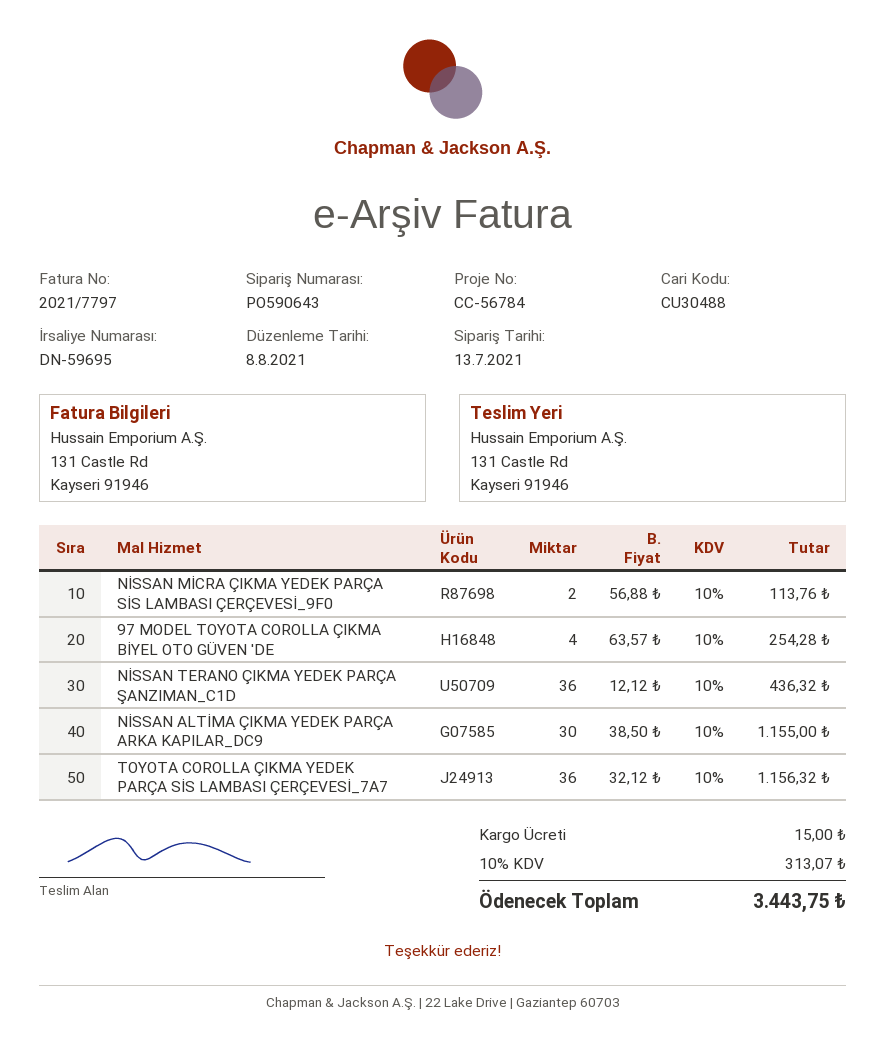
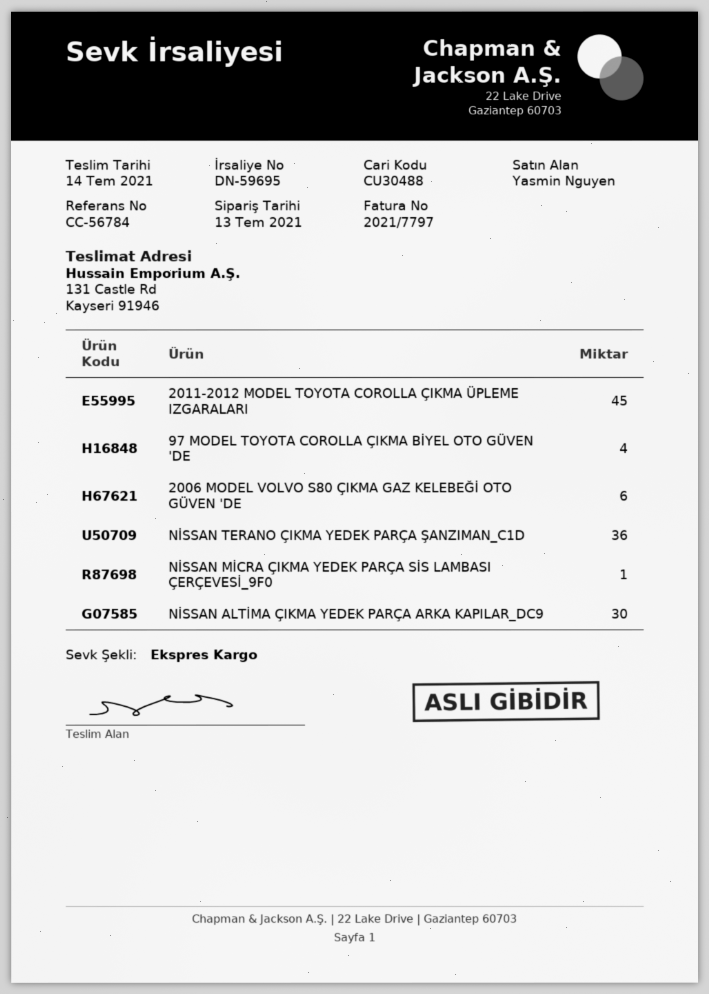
NİSSAN MİCRA ÇIKMA YEDEK PARÇA SİS LAMBASI ÇERÇEVESİ_9F0: 2 -> 1
TOYOTA COROLLA ÇIKMA YEDEK PARÇA SİS LAMBASI ÇERÇEVESİ_7A7: 36 -> none
2011-2012 MODEL TOYOTA COROLLA ÇIKMA ÜPLEME IZGARALARI: none -> 45
2006 MODEL VOLVO S80 ÇIKMA GAZ KELEBEĞİ OTO GÜVEN 'DE: none -> 6

